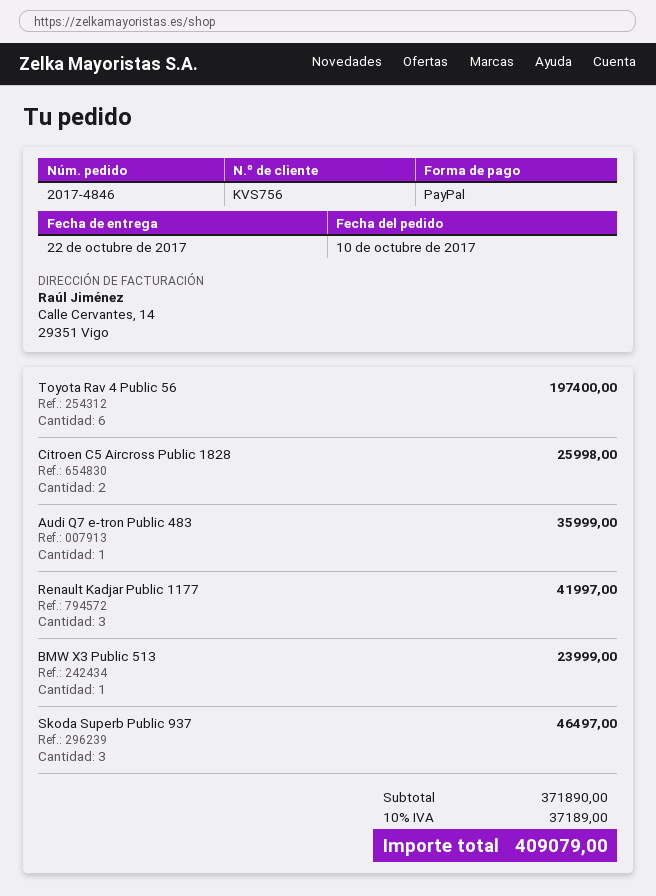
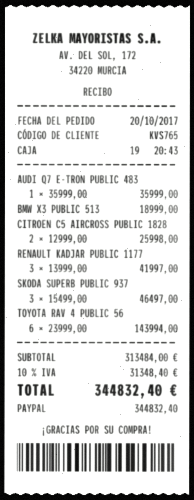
order date: 2017-10-10 -> 2017-10-20
customer number: KVS756 -> KVS765
Toyota Rav 4 Public 56: 6 for 197400.00 -> 6 for 143994.00
BMW X3 Public 513: 1 for 23999.00 -> 1 for 18999.00
subtotal: 371890.00 -> 313484.00
tax: 10% = 37189.00 -> 10% = 31348.40
total: 409079.00 -> 344832.40

